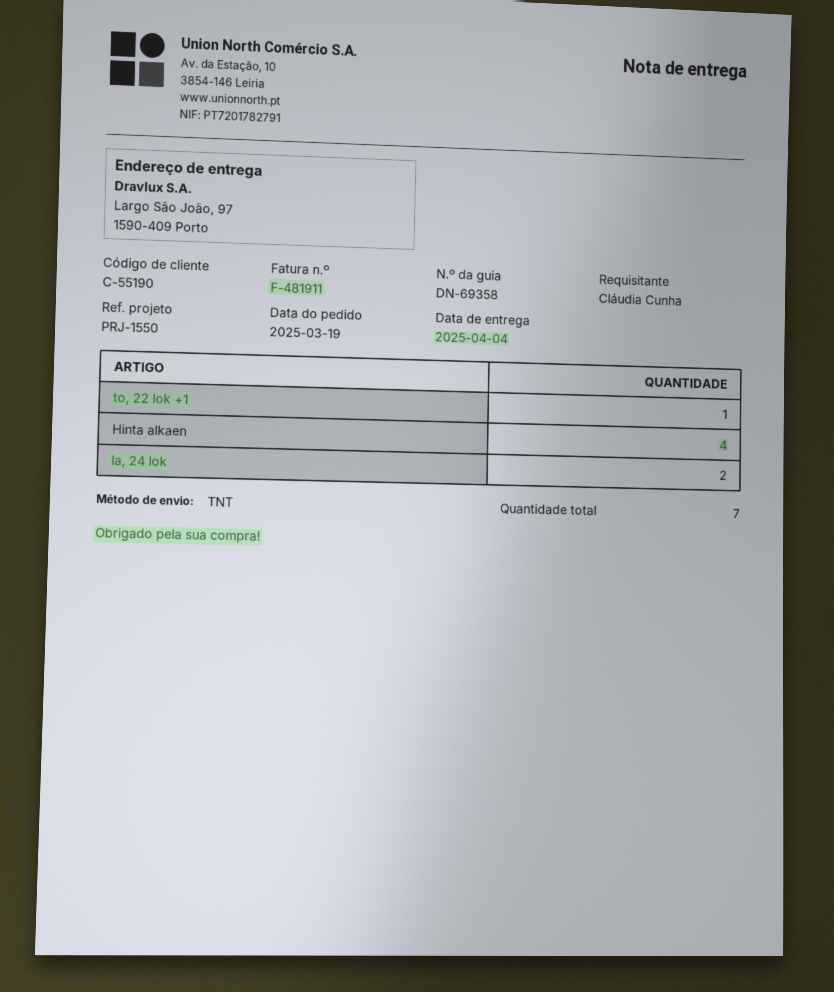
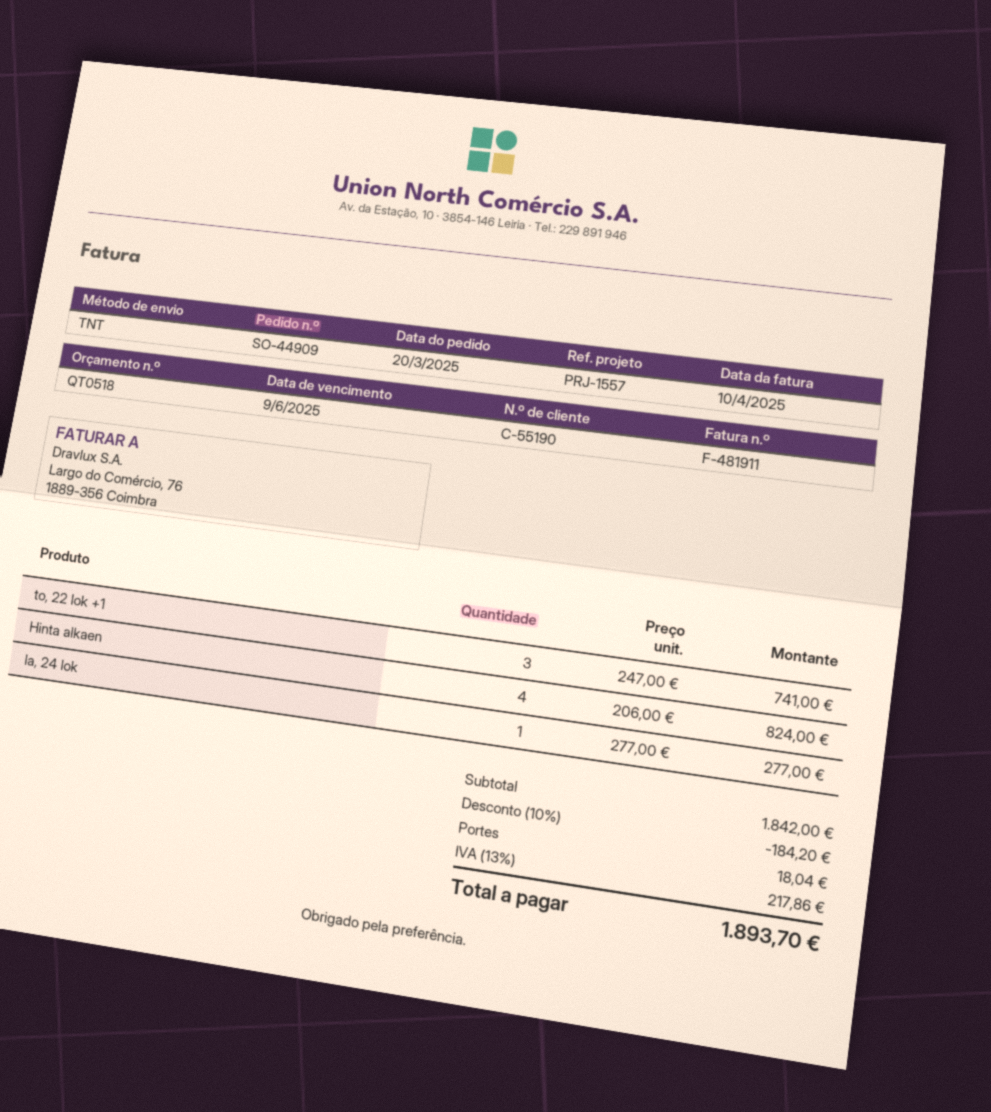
order date: 2025-03-19 -> 2025-03-20
reference: PRJ-1550 -> PRJ-1557
to, 22 lok +1: 1 -> 3
la, 24 lok: 2 -> 1

